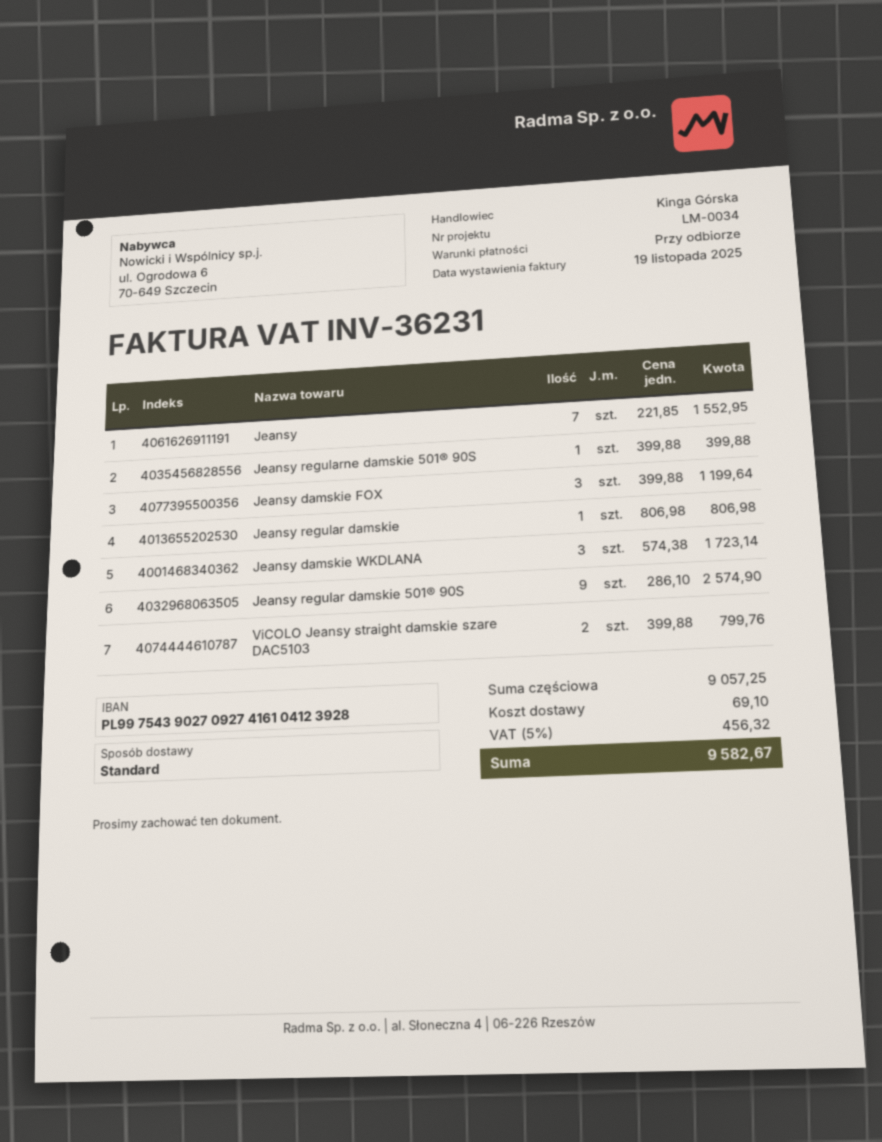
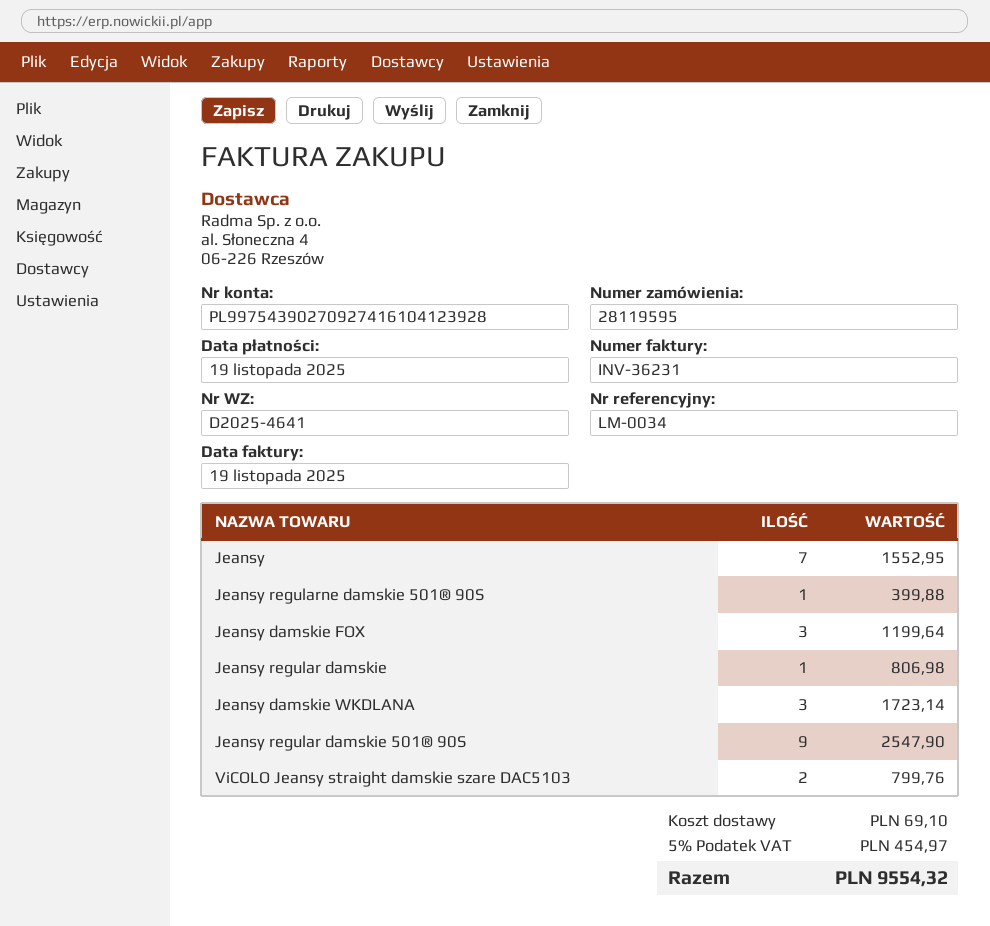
Jeansy regular damskie 501® 90S: 9 for 2574.90 -> 9 for 2547.90
tax: 5% = 456.32 -> 5% = 454.97
total: 9582.67 -> 9554.32

